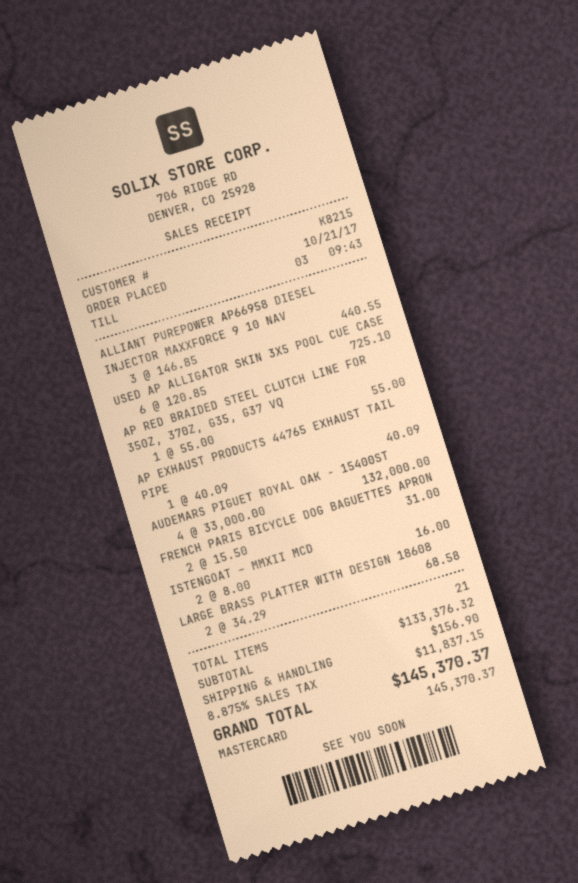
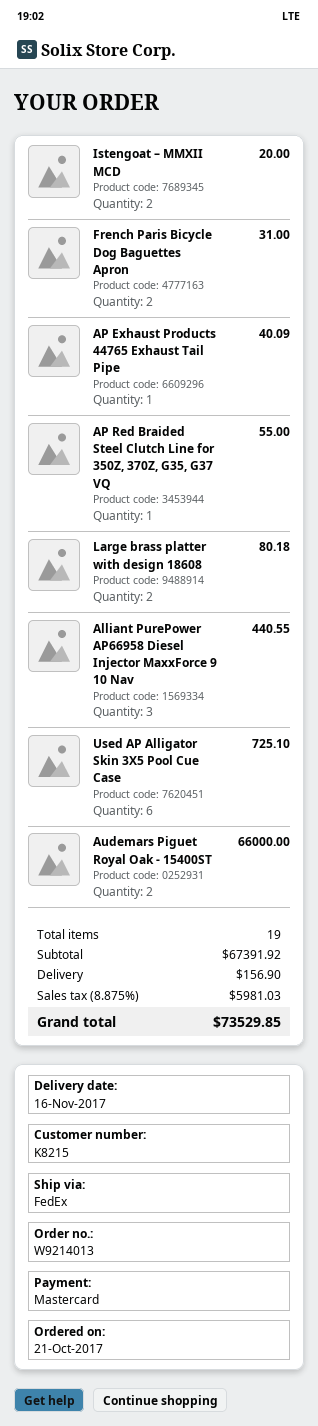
AUDEMARS PIGUET ROYAL OAK - 15400ST: 4 for 132000.00 -> 2 for 66000.00
ISTENGOAT – MMXII MCD: 2 for 16.00 -> 2 for 20.00
LARGE BRASS PLATTER WITH DESIGN 18608: 2 for 68.58 -> 2 for 80.18
total quantity: 21 -> 19
subtotal: 133376.32 -> 67391.92
tax: 8.875% = 11837.15 -> 8.875% = 5981.03
total: 145370.37 -> 73529.85

